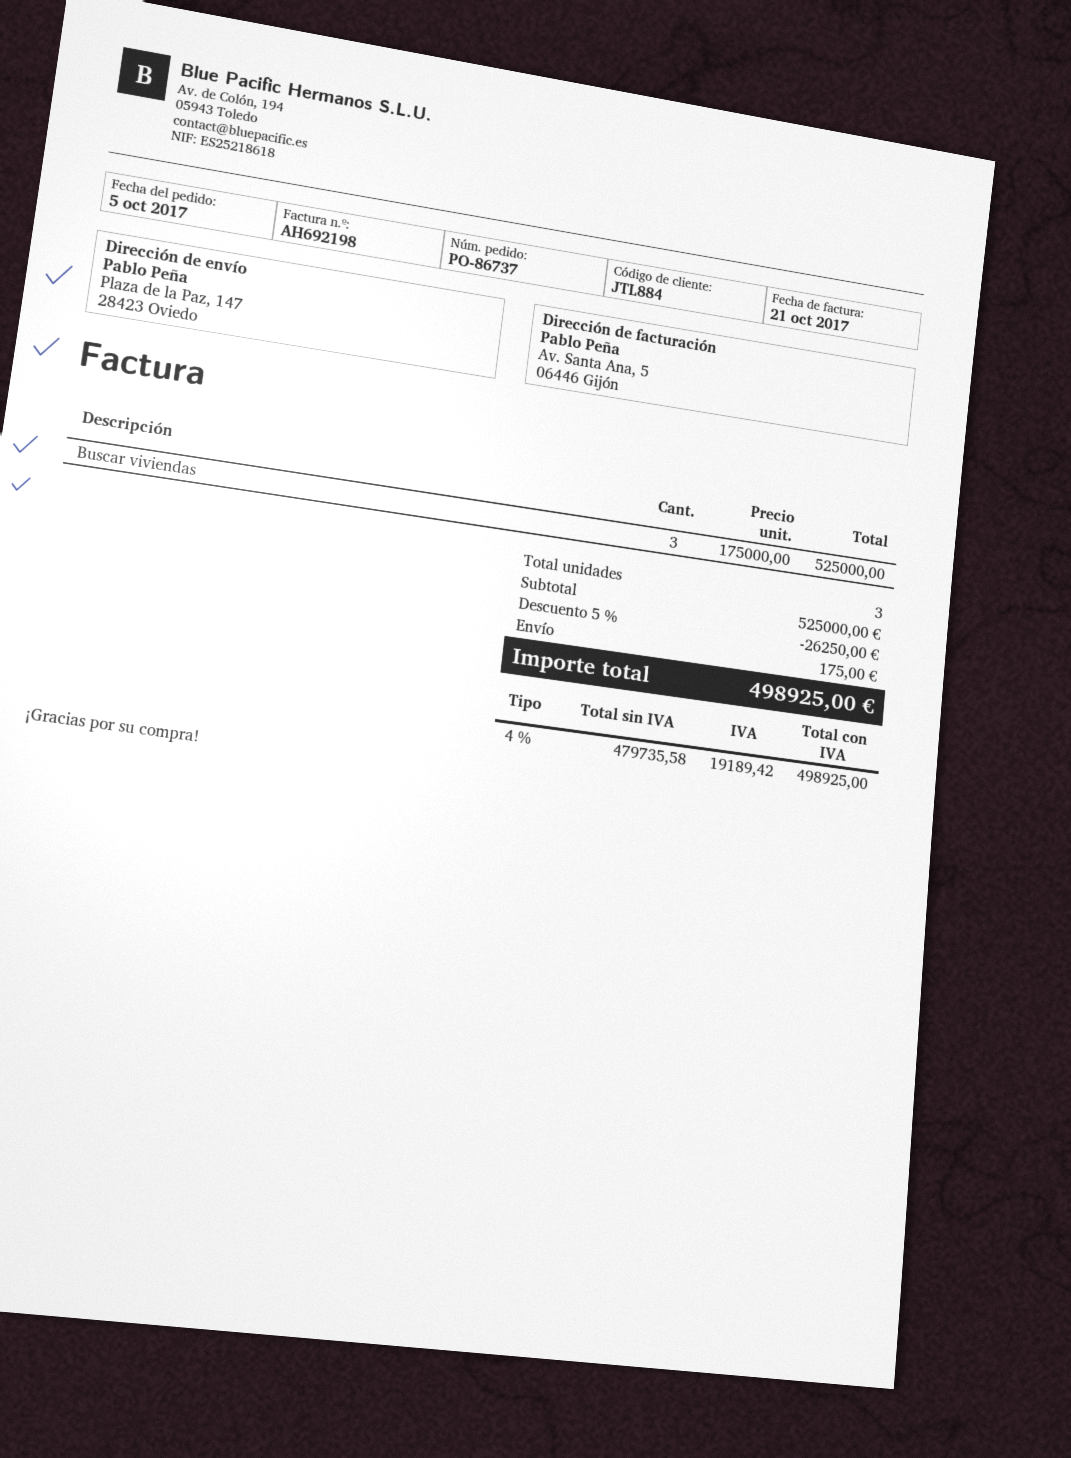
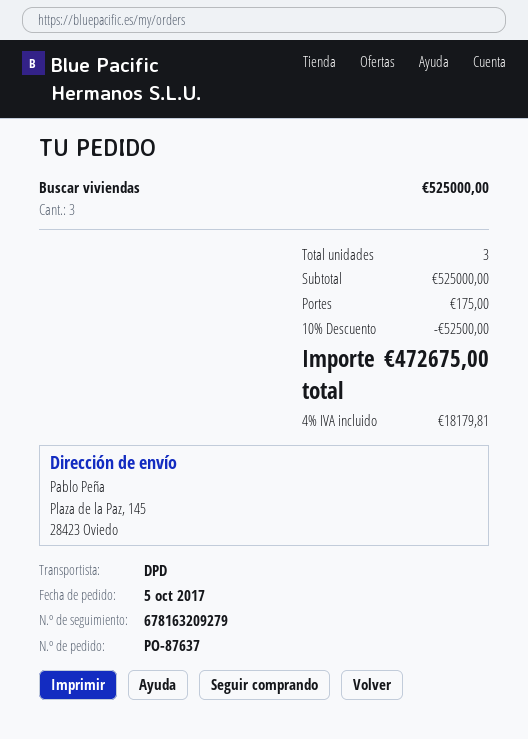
order number: PO-86737 -> PO-87637
ship to: Plaza de la Paz, 147, 28423 Oviedo -> Plaza de la Paz, 145, 28423 Oviedo
discount: 5% = 26250.00 -> 10% = 52500.00
tax: 4% = 19189.42 -> 4% = 18179.81
total: 498925.00 -> 472675.00

